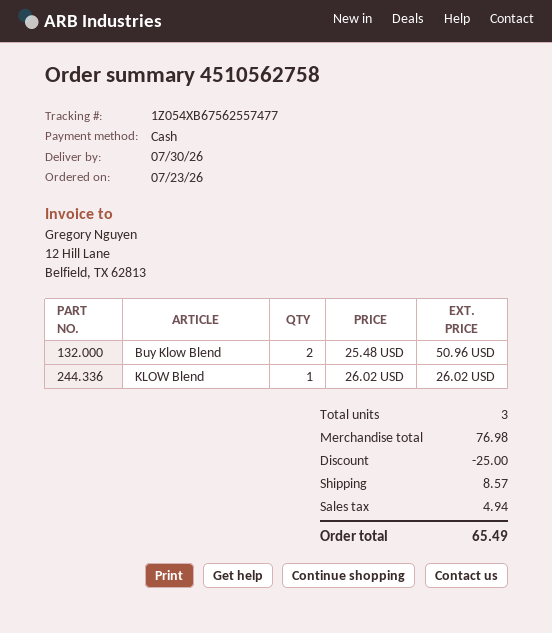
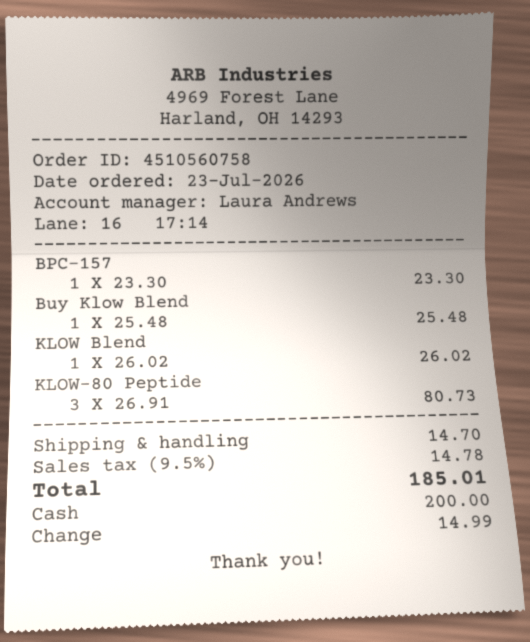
order number: 4510562758 -> 4510560758
Buy Klow Blend: 2 x 25.48 = 50.96 -> 1 x 25.48 = 25.48
BPC-157: none -> 1 x 23.30 = 23.30
KLOW-80 Peptide: none -> 3 x 26.91 = 80.73
discount: 25.00 -> none
shipping: 8.57 -> 14.70
tax: 4.94 -> 14.78
total: 65.49 -> 185.01

